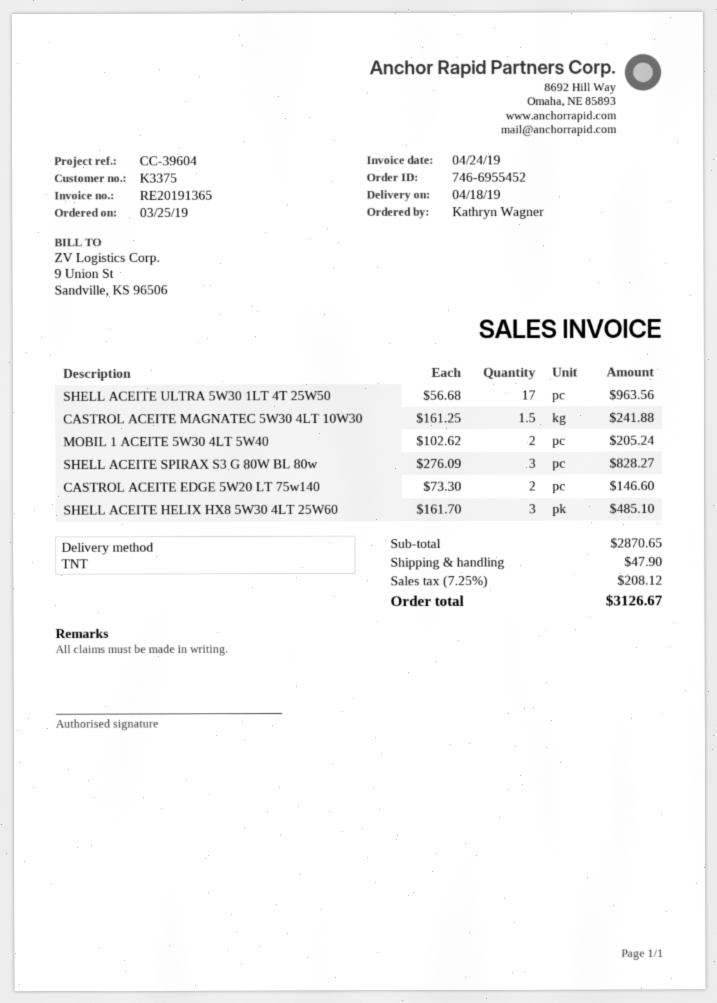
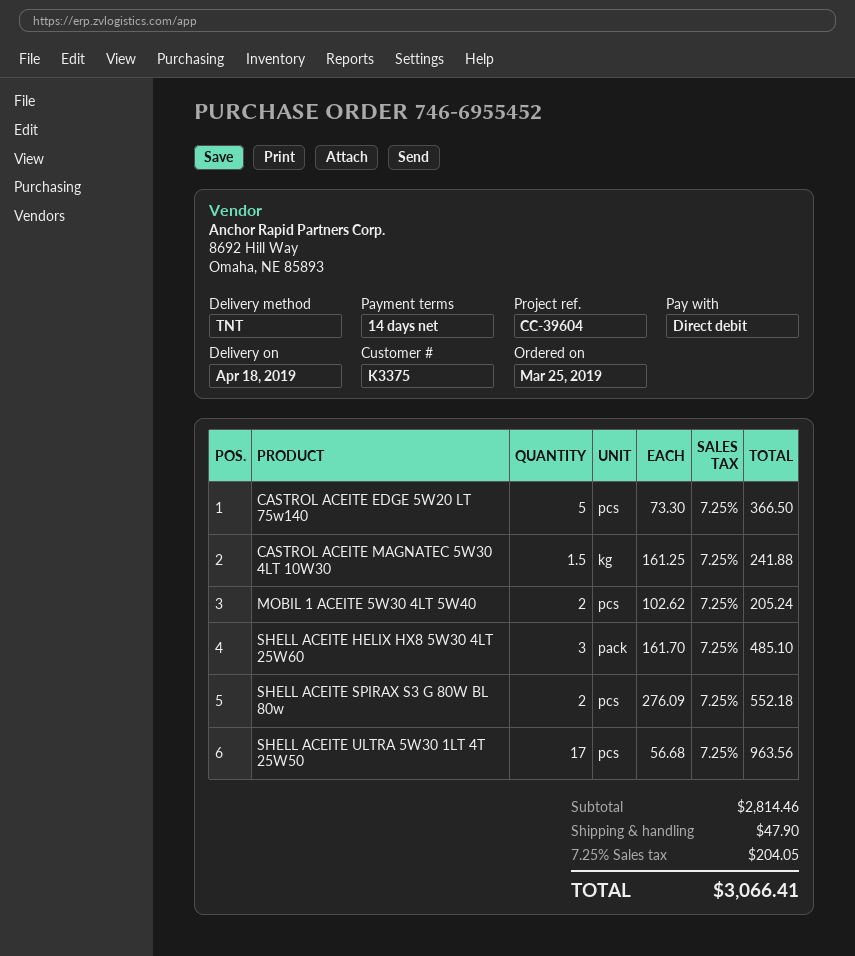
SHELL ACEITE SPIRAX S3 G 80W BL 80w: 3 x 276.09 = 828.27 -> 2 x 276.09 = 552.18
CASTROL ACEITE EDGE 5W20 LT 75w140: 2 x 73.30 = 146.60 -> 5 x 73.30 = 366.50
subtotal: 2870.65 -> 2814.46
tax: 7.25% = 208.12 -> 7.25% = 204.05
total: 3126.67 -> 3066.41

